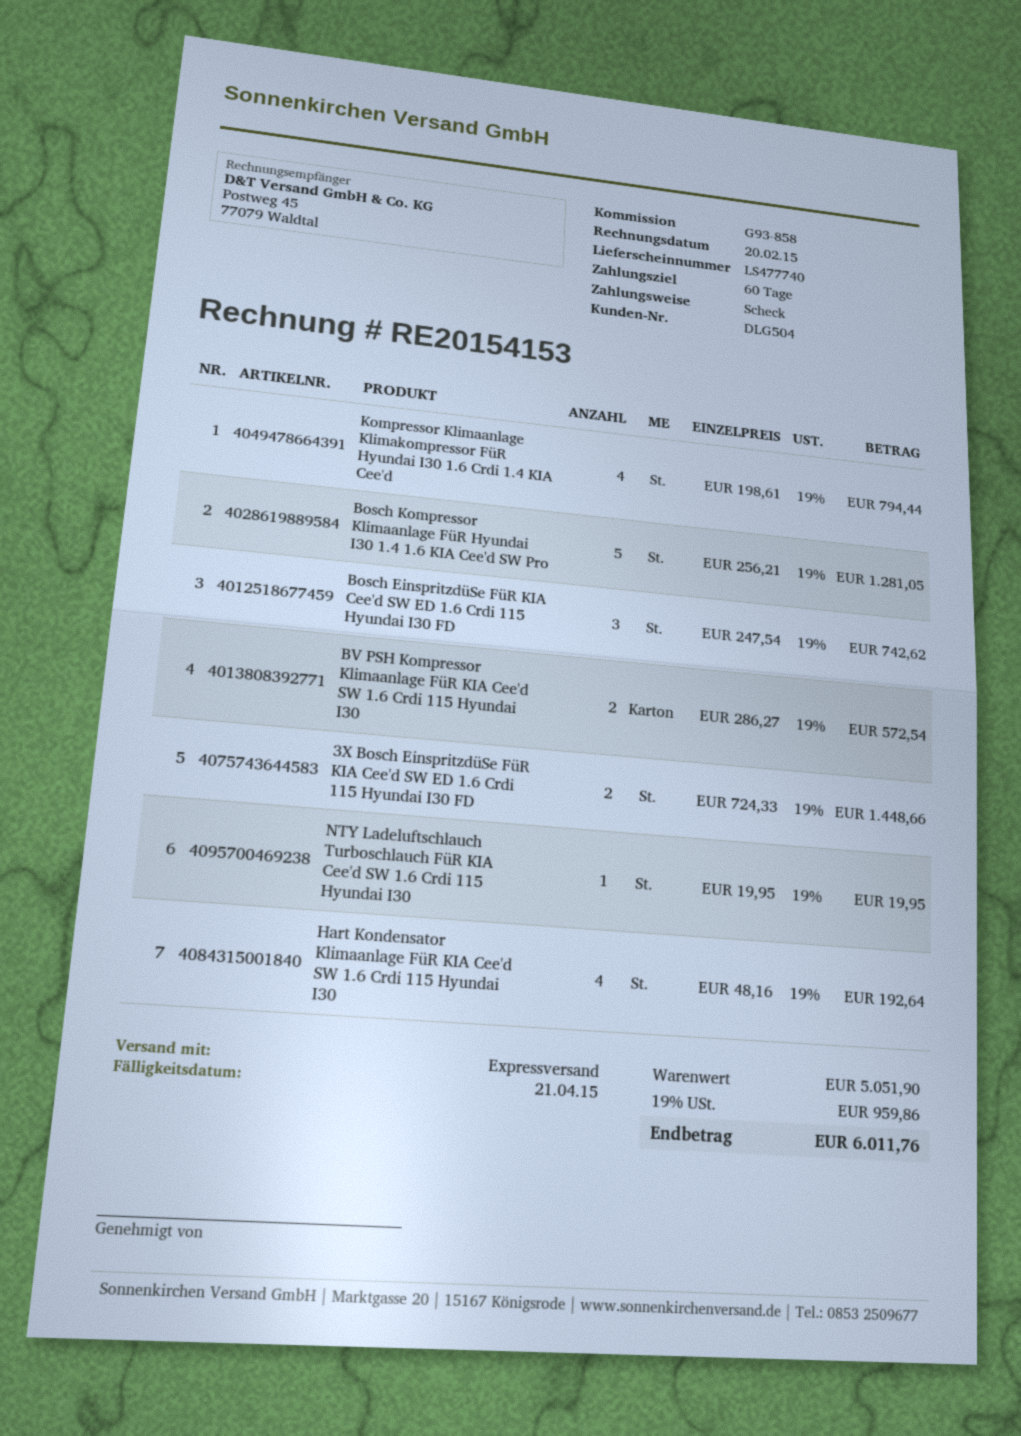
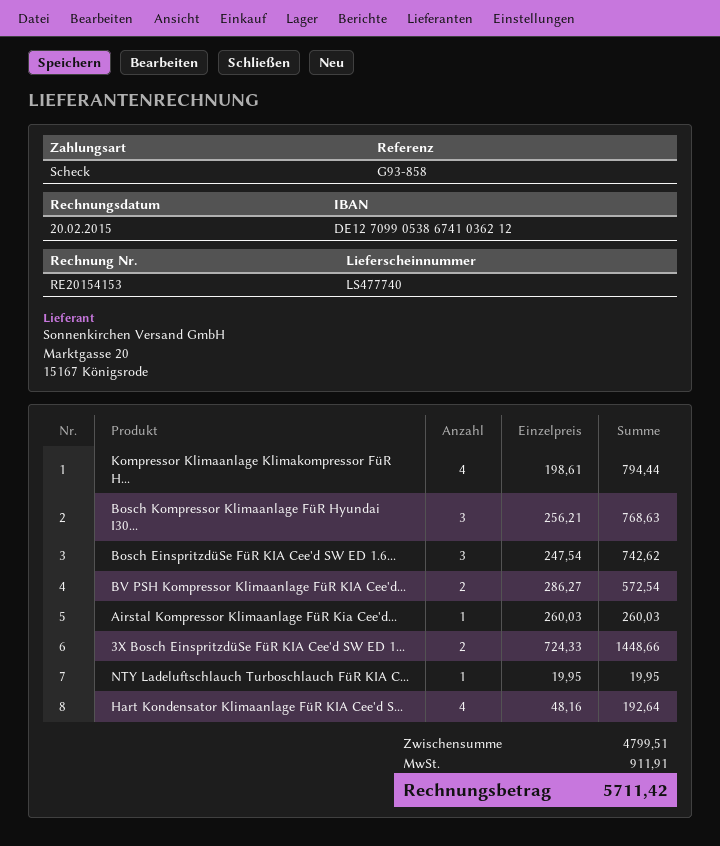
Bosch Kompressor Klimaanlage FüR Hyundai I30 1.4 1.6 KIA Cee'd SW Pro: 5 x 256.21 = 1281.05 -> 3 x 256.21 = 768.63
Airstal Kompressor Klimaanlage FüR Kia Cee'd...: none -> 1 x 260.03 = 260.03
subtotal: 5051.90 -> 4799.51
tax: 959.86 -> 911.91
total: 6011.76 -> 5711.42

